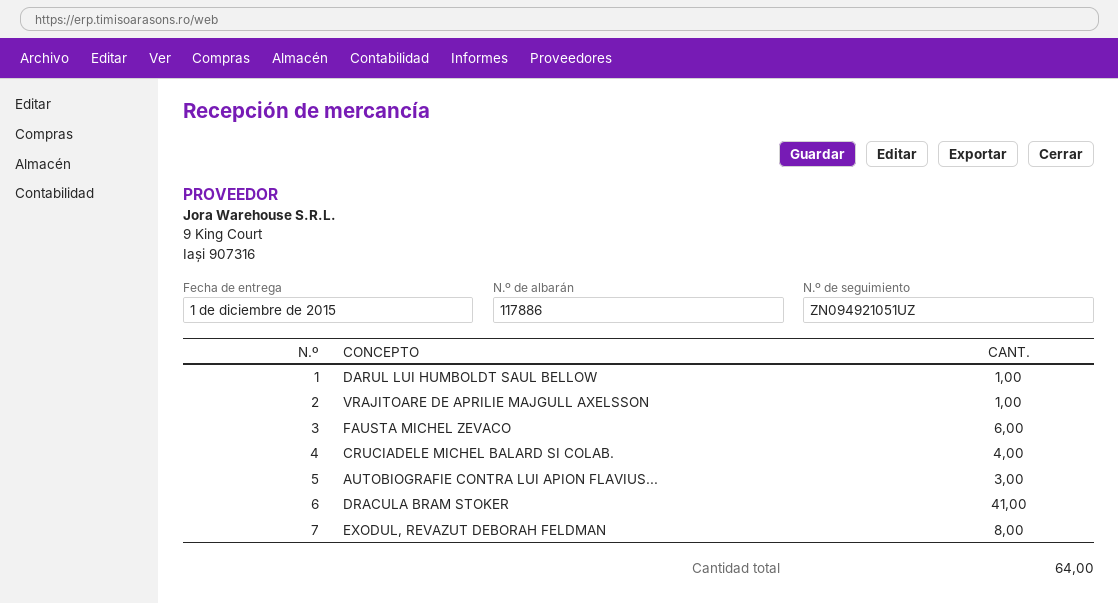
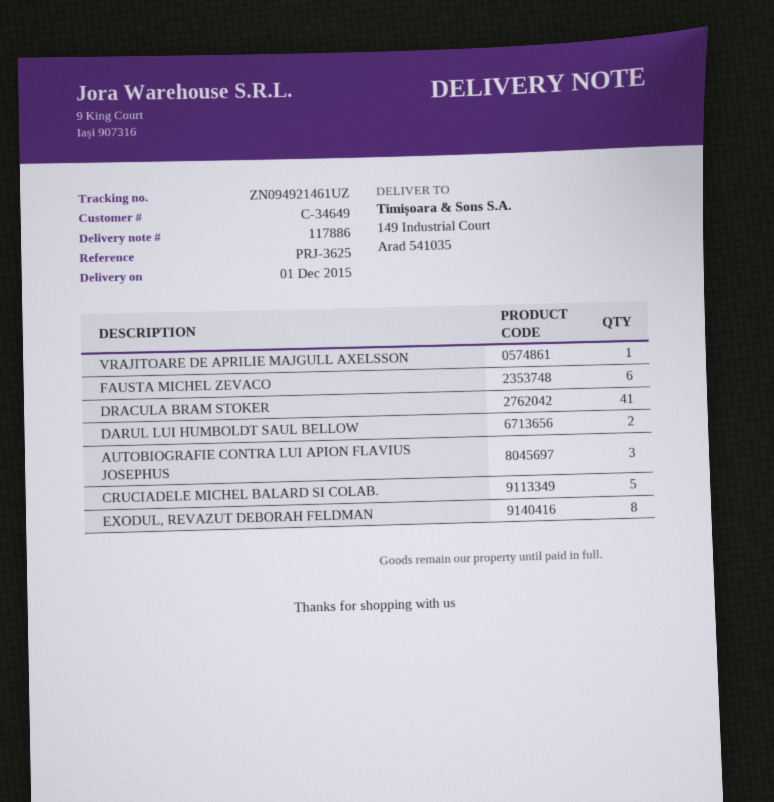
tracking number: ZN094921051UZ -> ZN094921461UZ
DARUL LUI HUMBOLDT SAUL BELLOW: 1 -> 2
CRUCIADELE MICHEL BALARD SI COLAB.: 4 -> 5

